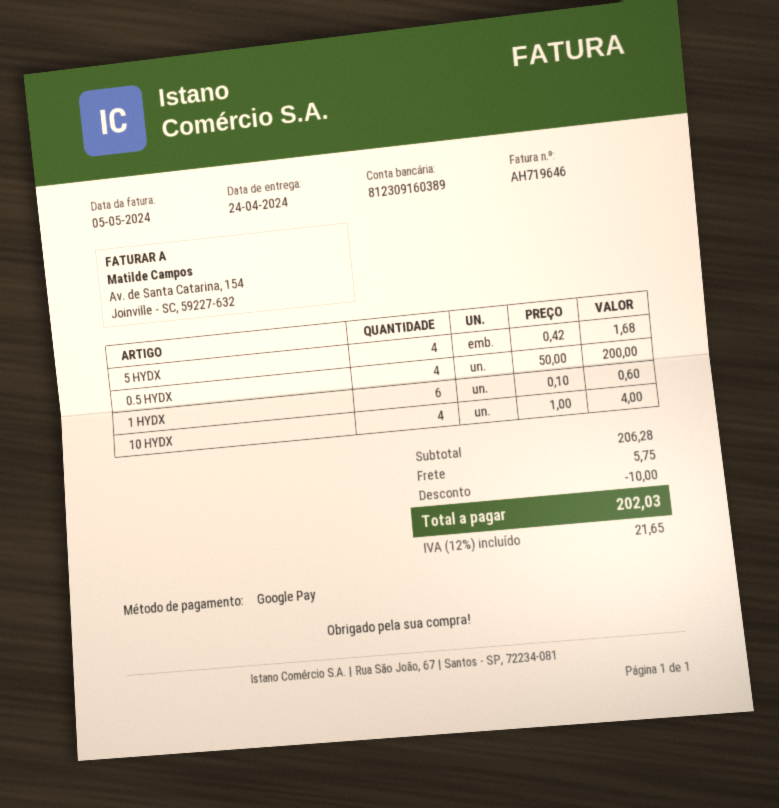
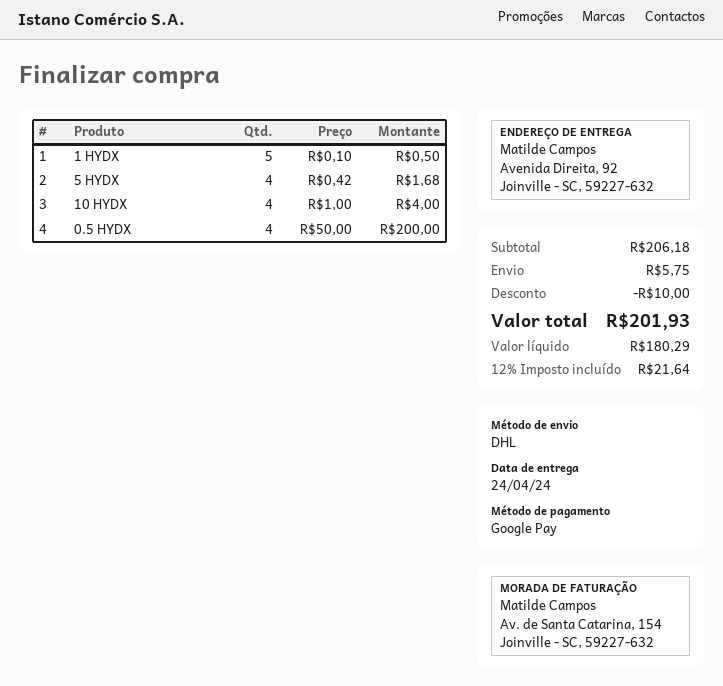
1 HYDX: 6 x 0.10 = 0.60 -> 5 x 0.10 = 0.50
subtotal: 206.28 -> 206.18
tax: 12% = 21.65 -> 12% = 21.64
total: 202.03 -> 201.93

